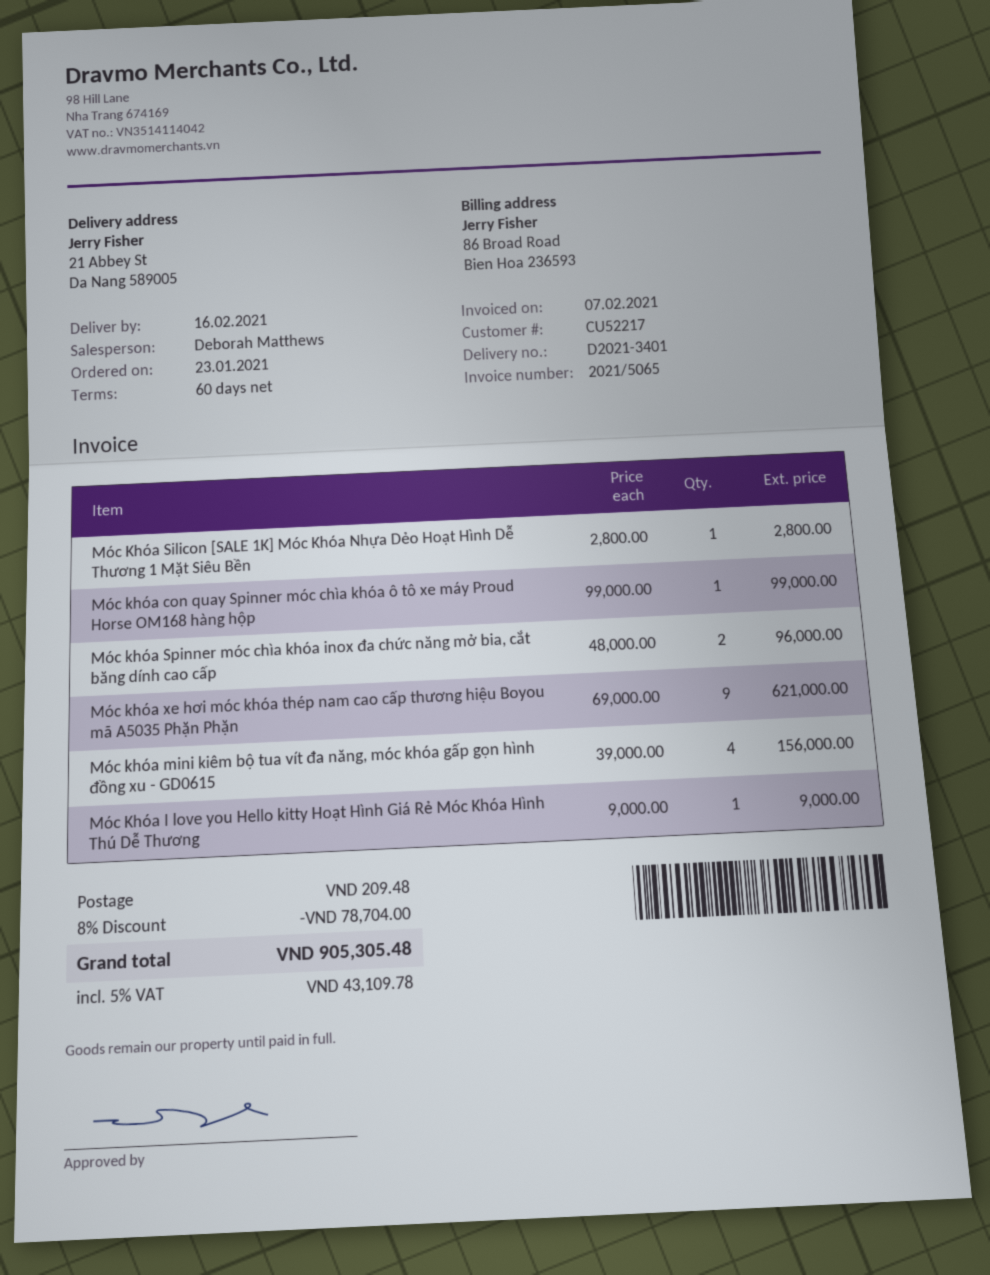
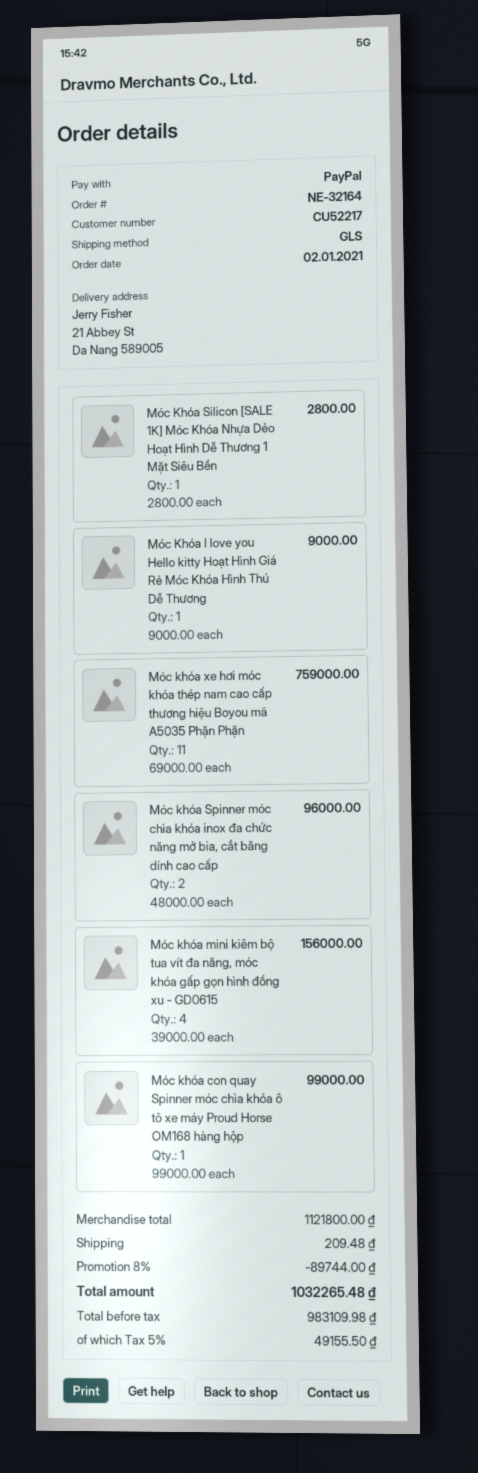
order date: 2021-01-23 -> 2021-01-02
Móc khóa xe hơi móc khóa thép nam cao cấp thương hiệu Boyou mã A5035 Phặn Phặn: 9 x 69000.00 = 621000.00 -> 11 x 69000.00 = 759000.00
discount: 8% = 78704.00 -> 8% = 89744.00
tax: 5% = 43109.78 -> 5% = 49155.50
total: 905305.48 -> 1032265.48

